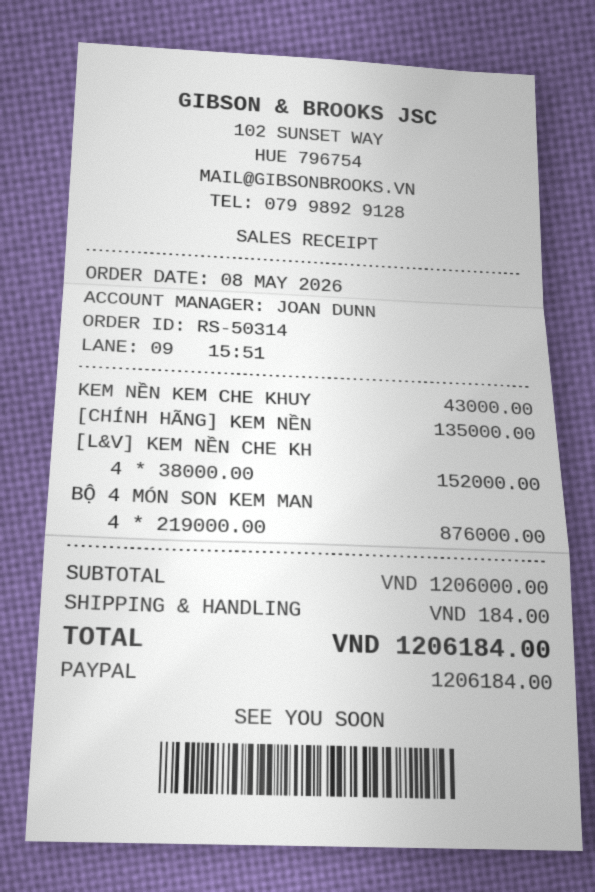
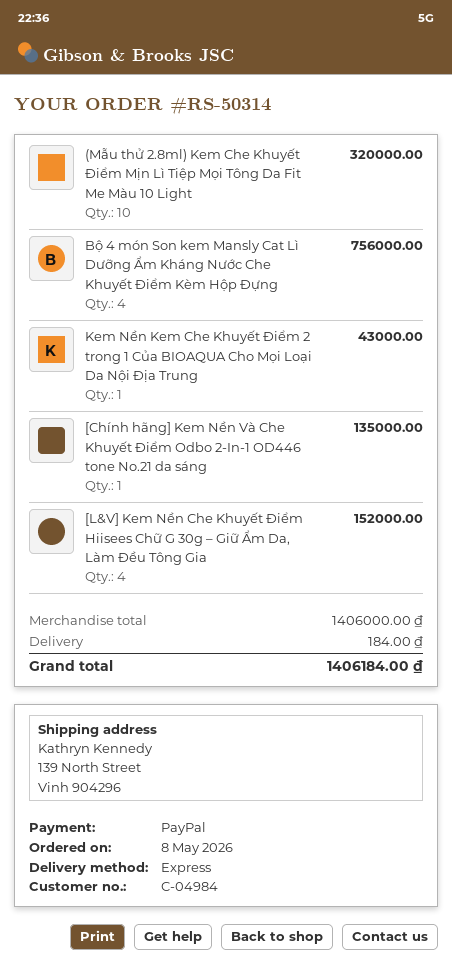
BỘ 4 MÓN SON KEM MAN: 4 for 876000.00 -> 4 for 756000.00
(Mẫu thử 2.8ml) Kem Che Khuyết Điểm Mịn Lì Tiệp Mọi Tông Da Fit Me Màu 10 Light: none -> 10 for 320000.00
subtotal: 1206000.00 -> 1406000.00
total: 1206184.00 -> 1406184.00

